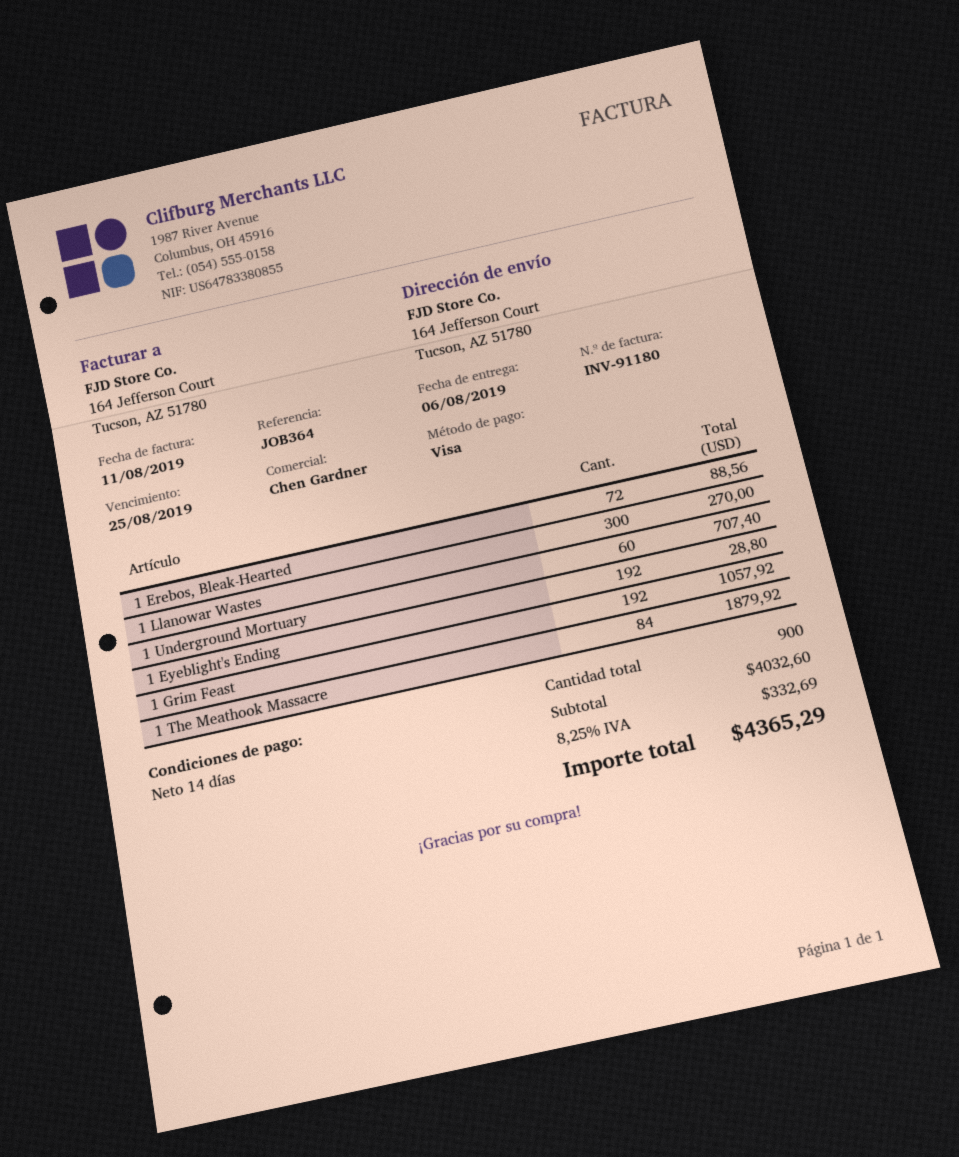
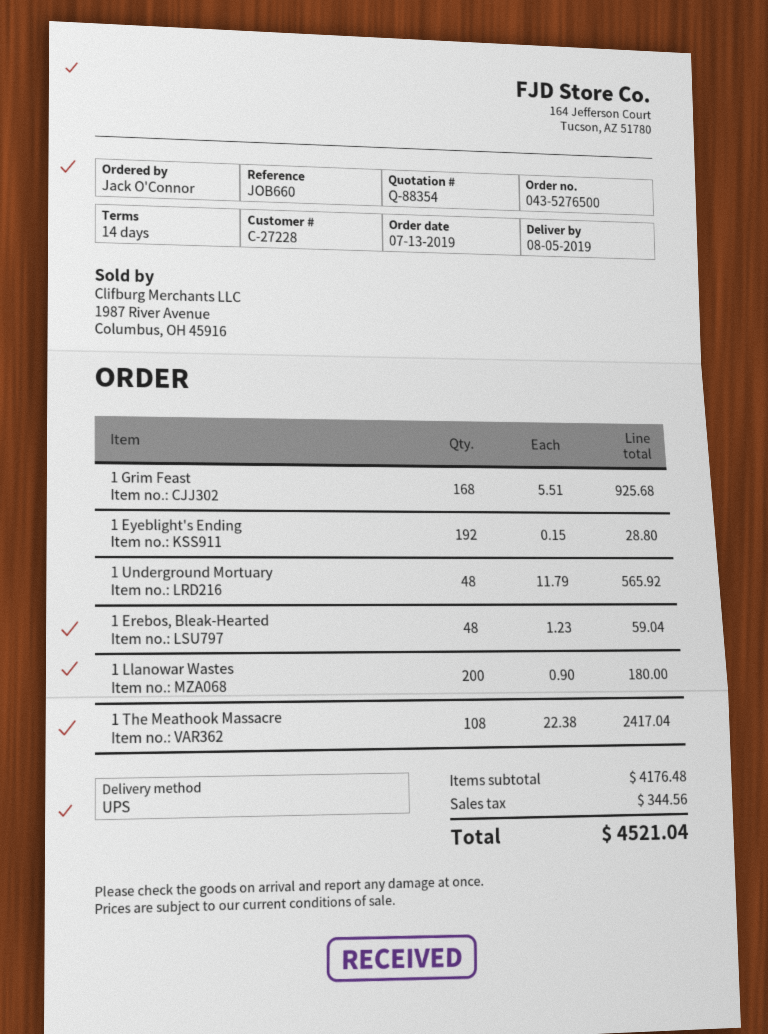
delivery date: 2019-08-06 -> 2019-08-05
reference: JOB364 -> JOB660
1 Erebos, Bleak-Hearted: 72 for 88.56 -> 48 for 59.04
1 Llanowar Wastes: 300 for 270.00 -> 200 for 180.00
1 Underground Mortuary: 60 for 707.40 -> 48 for 565.92
1 Grim Feast: 192 for 1057.92 -> 168 for 925.68
1 The Meathook Massacre: 84 for 1879.92 -> 108 for 2417.04
subtotal: 4032.60 -> 4176.48
tax: 332.69 -> 344.56
total: 4365.29 -> 4521.04

